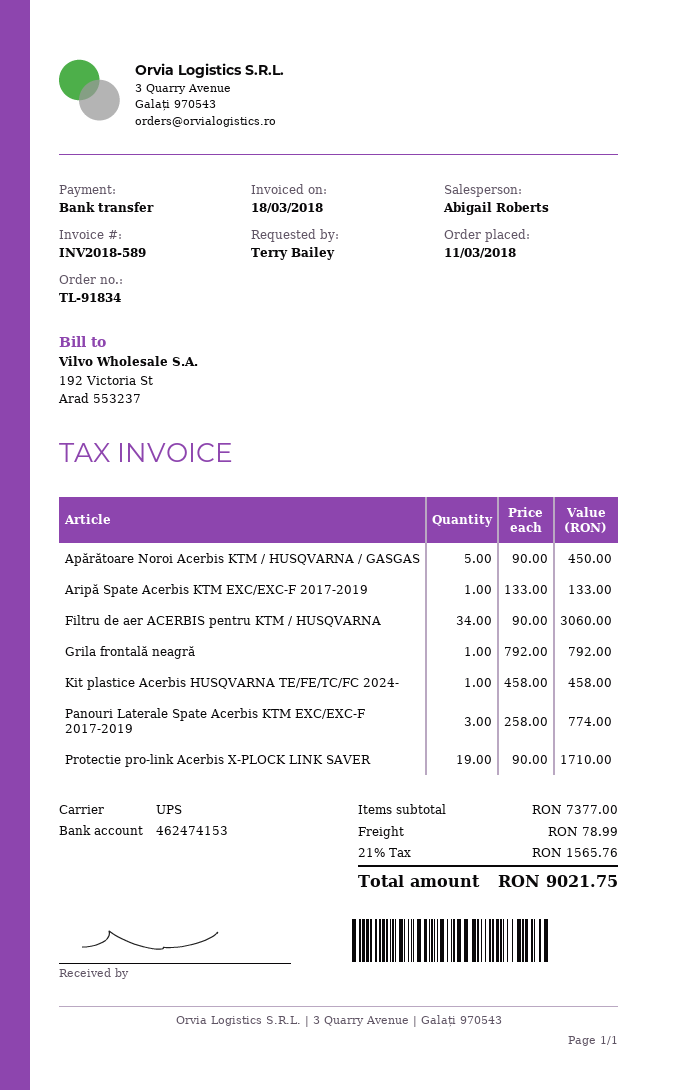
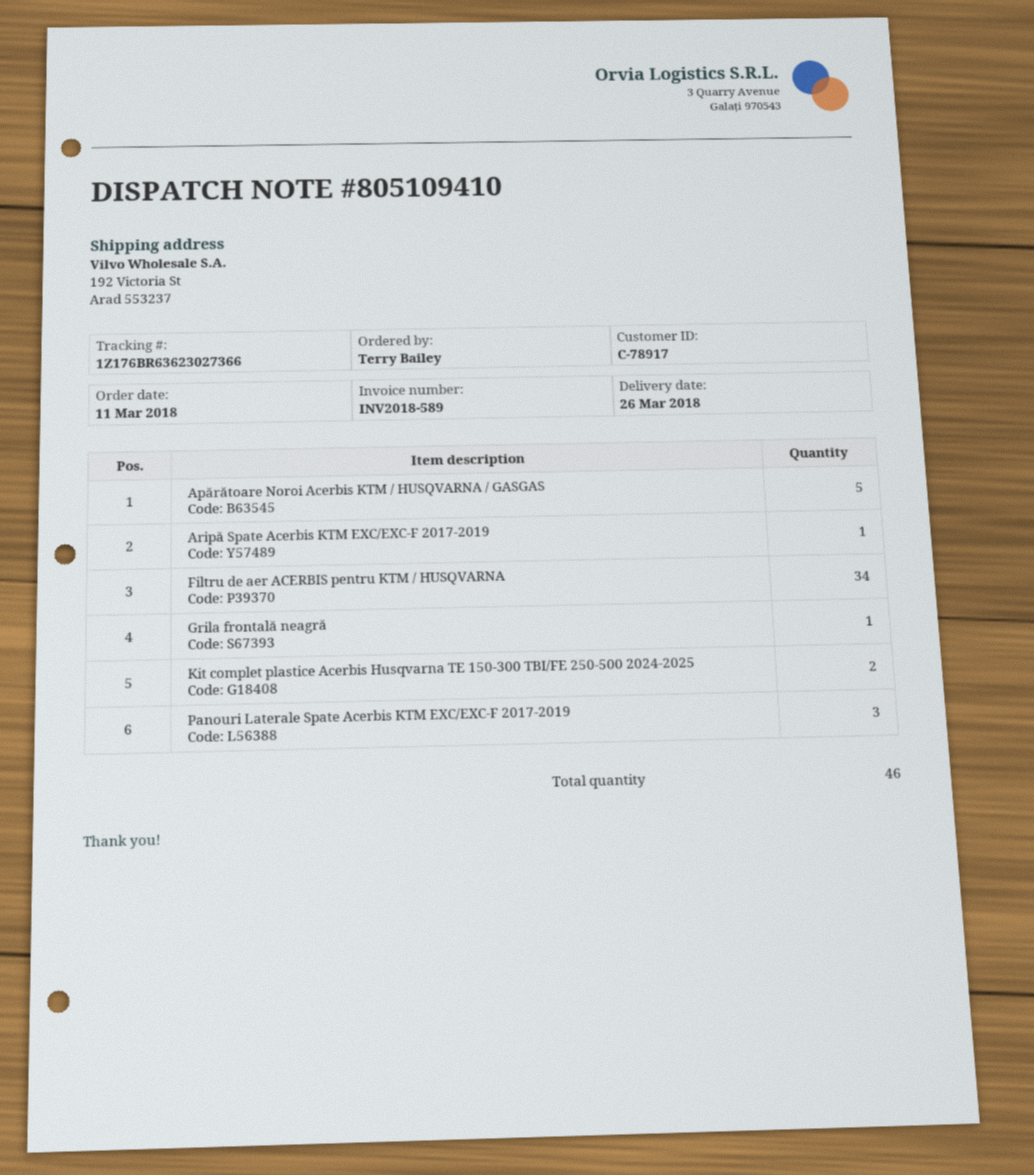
Kit plastice Acerbis HUSQVARNA TE/FE/TC/FC 2024-: 1 -> none
Protectie pro-link Acerbis X-PLOCK LINK SAVER: 19 -> none
Kit complet plastice Acerbis Husqvarna TE 150-300 TBI/FE 250-500 2024-2025: none -> 2

